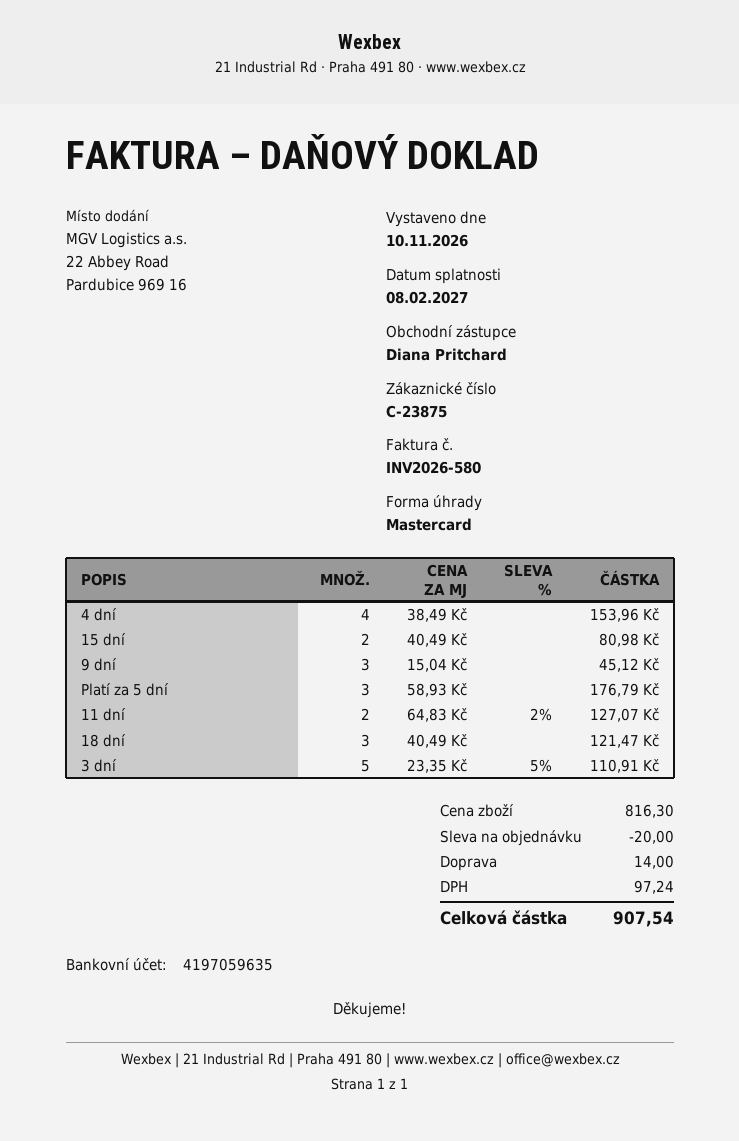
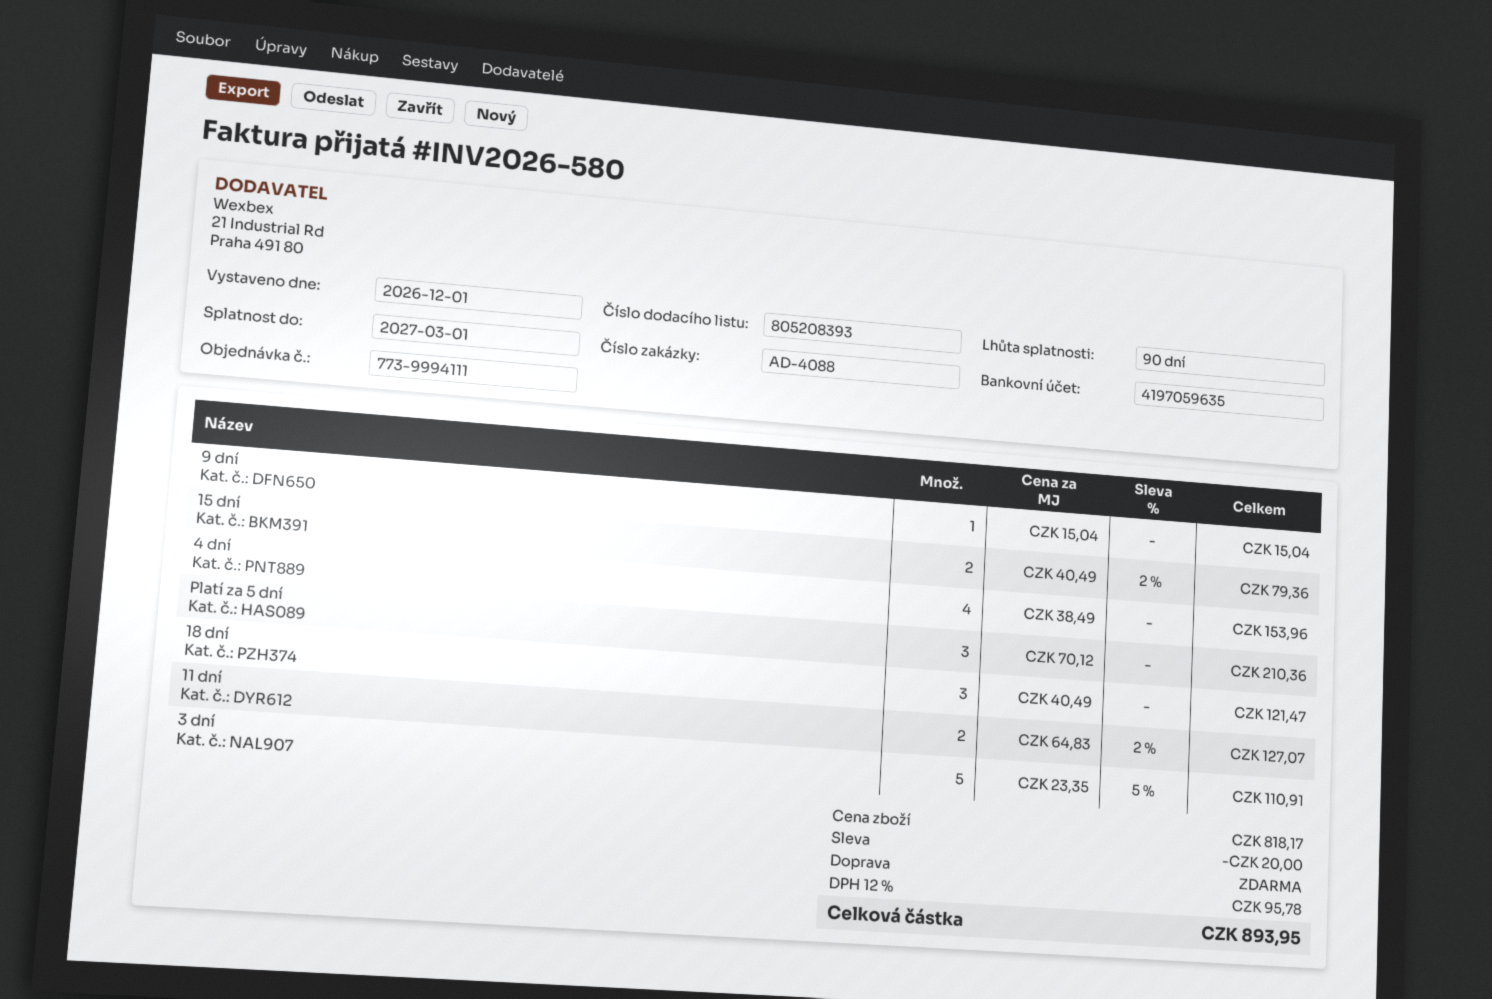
invoice date: 2026-11-10 -> 2026-12-01
due date: 2027-02-08 -> 2027-03-01
15 dní: 2 x 40.49 = 80.98 -> 2 x 40.49 - 2% = 79.36
9 dní: 3 x 15.04 = 45.12 -> 1 x 15.04 = 15.04
Platí za 5 dní: 3 x 58.93 = 176.79 -> 3 x 70.12 = 210.36
subtotal: 816.30 -> 818.17
shipping: 14.00 -> 0.00
tax: 97.24 -> 95.78
total: 907.54 -> 893.95

